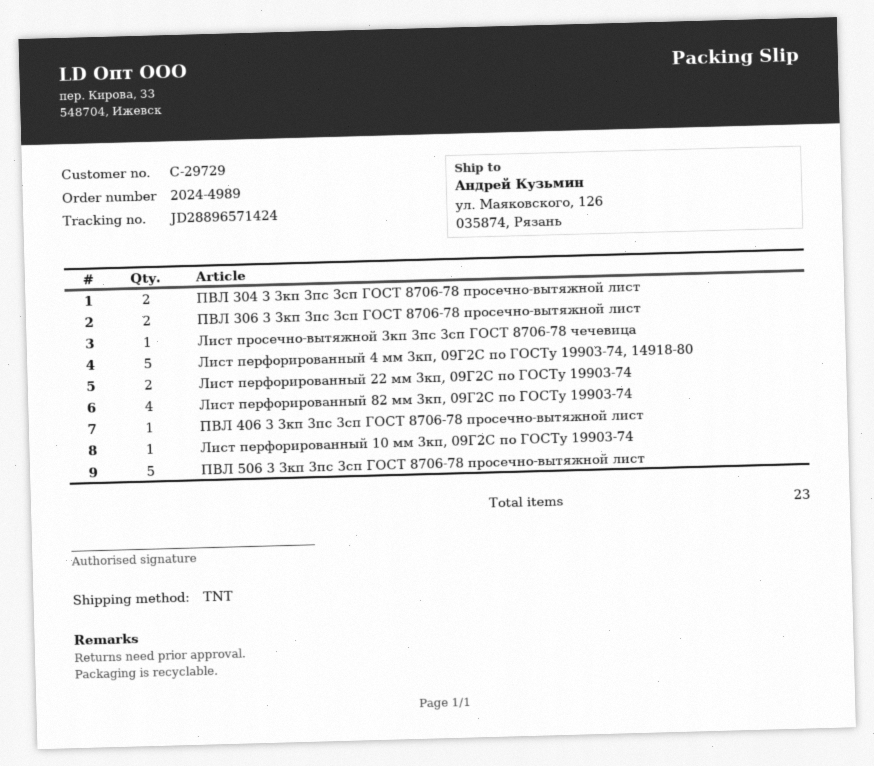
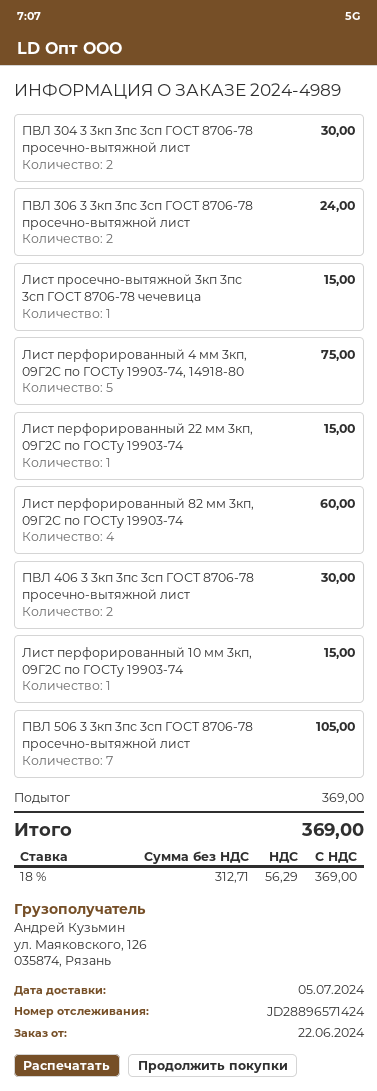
Лист перфорированный 22 мм 3кп, 09Г2С по ГОСТу 19903-74: 2 -> 1
ПВЛ 406 3 3кп 3пс 3сп ГОСТ 8706-78 просечно-вытяжной лист: 1 -> 2
ПВЛ 506 3 3кп 3пс 3сп ГОСТ 8706-78 просечно-вытяжной лист: 5 -> 7

